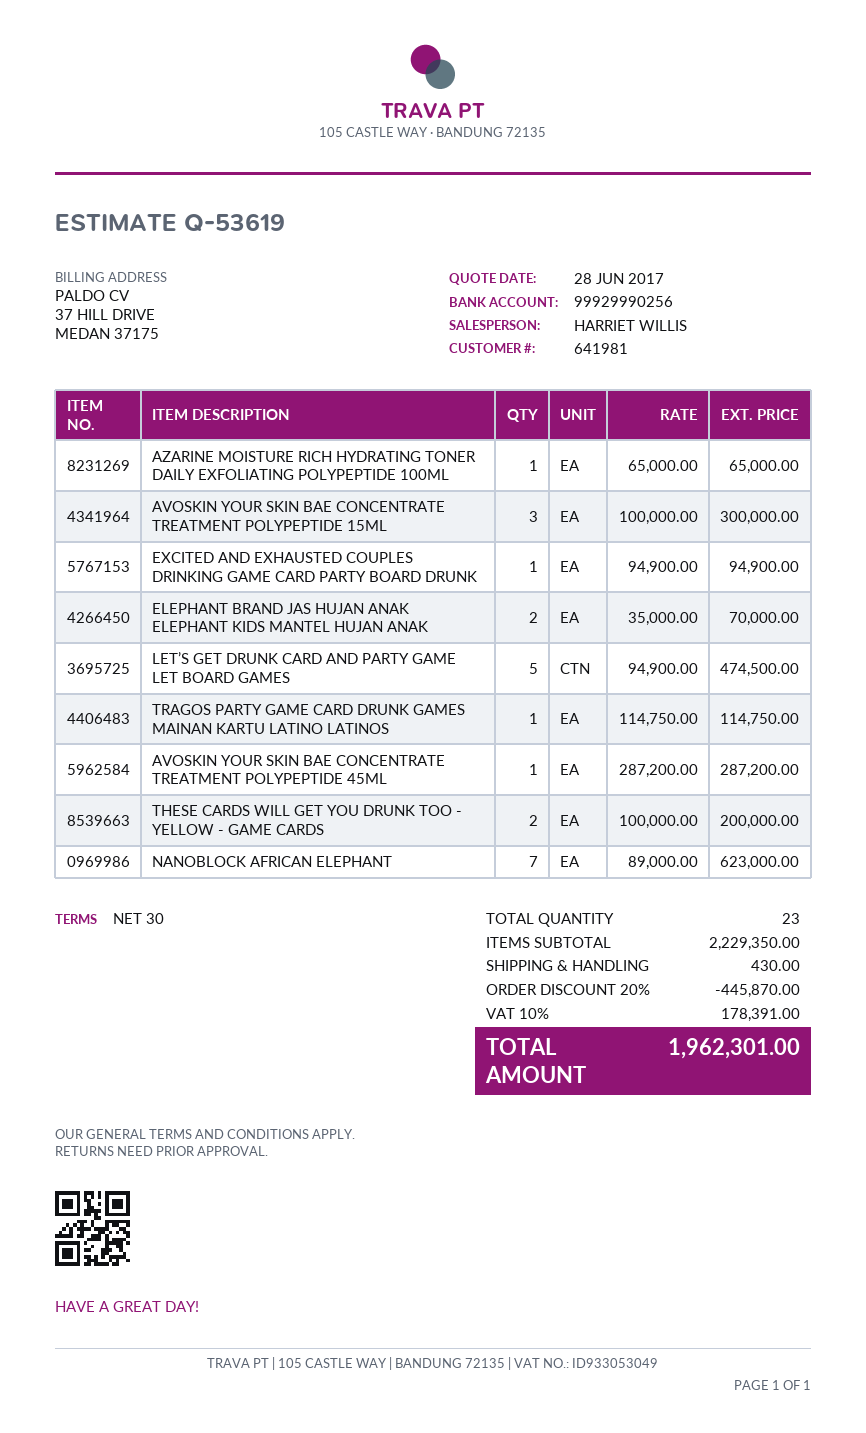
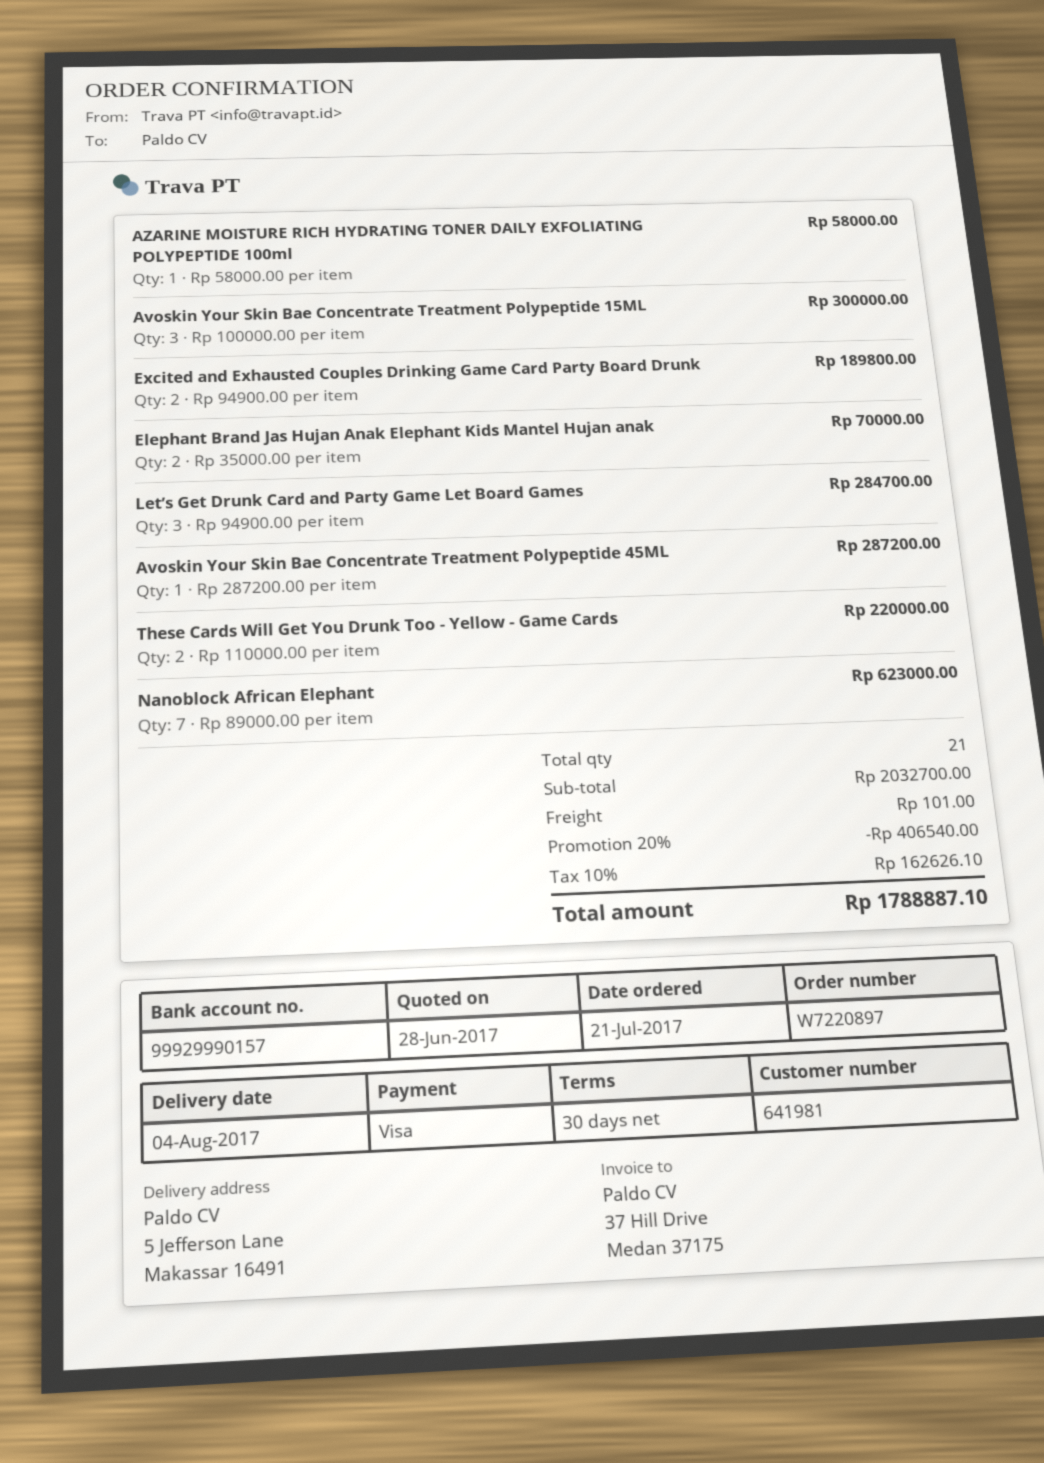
bank account: 99929990256 -> 99929990157
AZARINE MOISTURE RICH HYDRATING TONER DAILY EXFOLIATING POLYPEPTIDE 100ML: 1 x 65000.00 = 65000.00 -> 1 x 58000.00 = 58000.00
EXCITED AND EXHAUSTED COUPLES DRINKING GAME CARD PARTY BOARD DRUNK: 1 x 94900.00 = 94900.00 -> 2 x 94900.00 = 189800.00
LET’S GET DRUNK CARD AND PARTY GAME LET BOARD GAMES: 5 x 94900.00 = 474500.00 -> 3 x 94900.00 = 284700.00
TRAGOS PARTY GAME CARD DRUNK GAMES MAINAN KARTU LATINO LATINOS: 1 x 114750.00 = 114750.00 -> none
THESE CARDS WILL GET YOU DRUNK TOO - YELLOW - GAME CARDS: 2 x 100000.00 = 200000.00 -> 2 x 110000.00 = 220000.00
total quantity: 23 -> 21
subtotal: 2229350.00 -> 2032700.00
discount: 20% = 445870.00 -> 20% = 406540.00
shipping: 430.00 -> 101.00
tax: 10% = 178391.00 -> 10% = 162626.10
total: 1962301.00 -> 1788887.10

